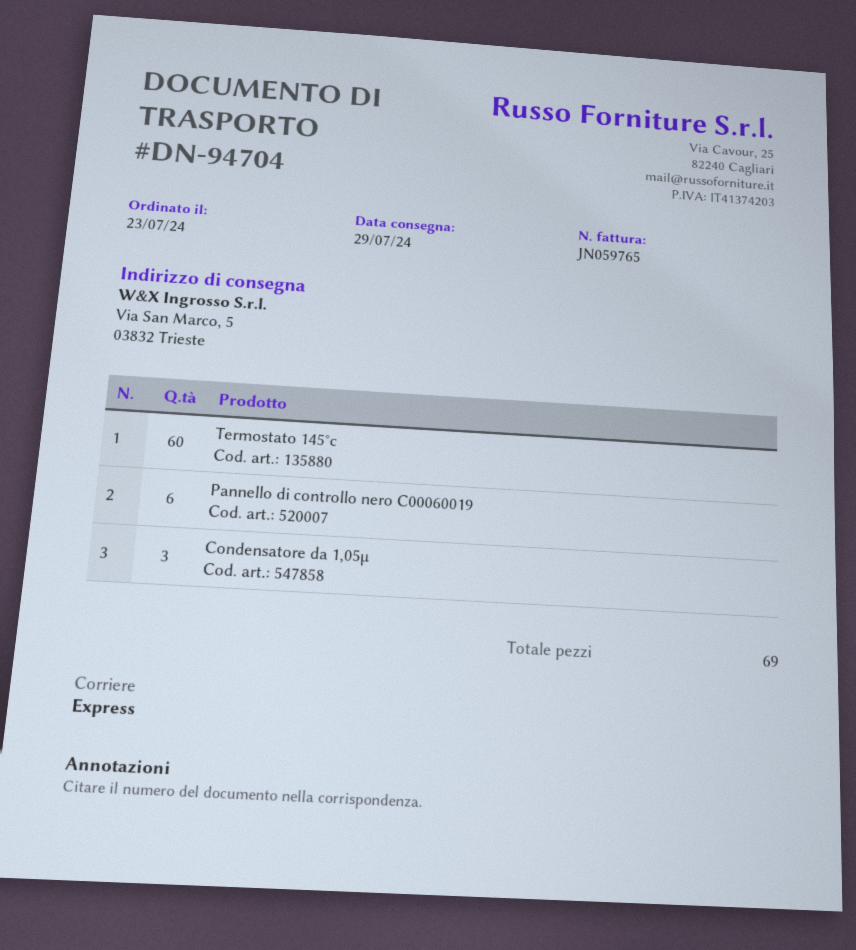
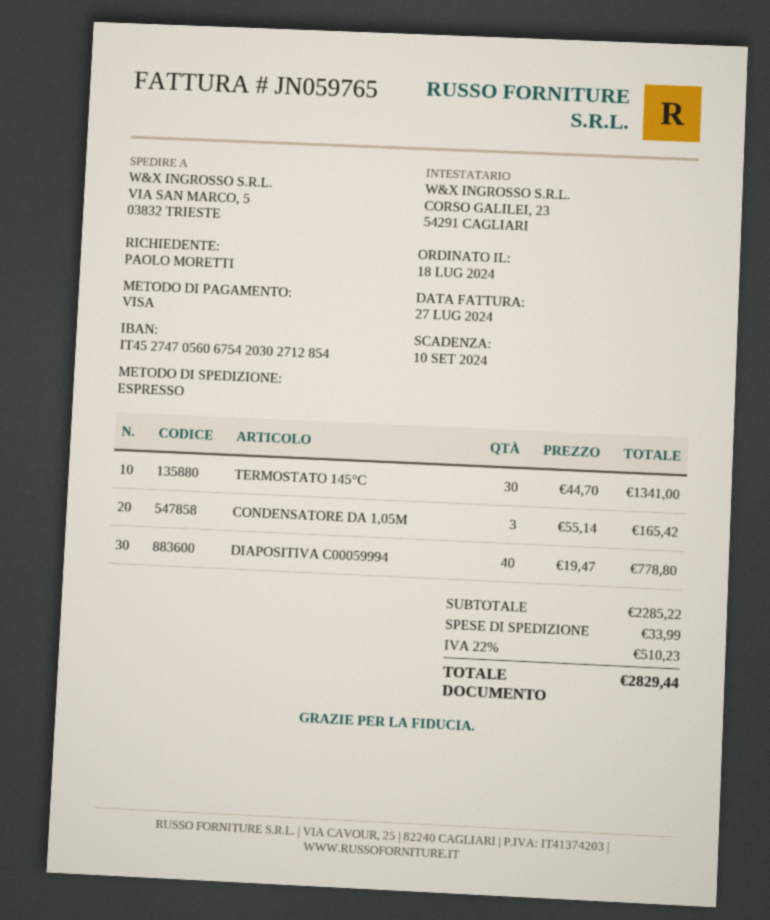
order date: 2024-07-23 -> 2024-07-18
Termostato 145°c: 60 -> 30
Pannello di controllo nero C00060019: 6 -> none
DIAPOSITIVA C00059994: none -> 40

